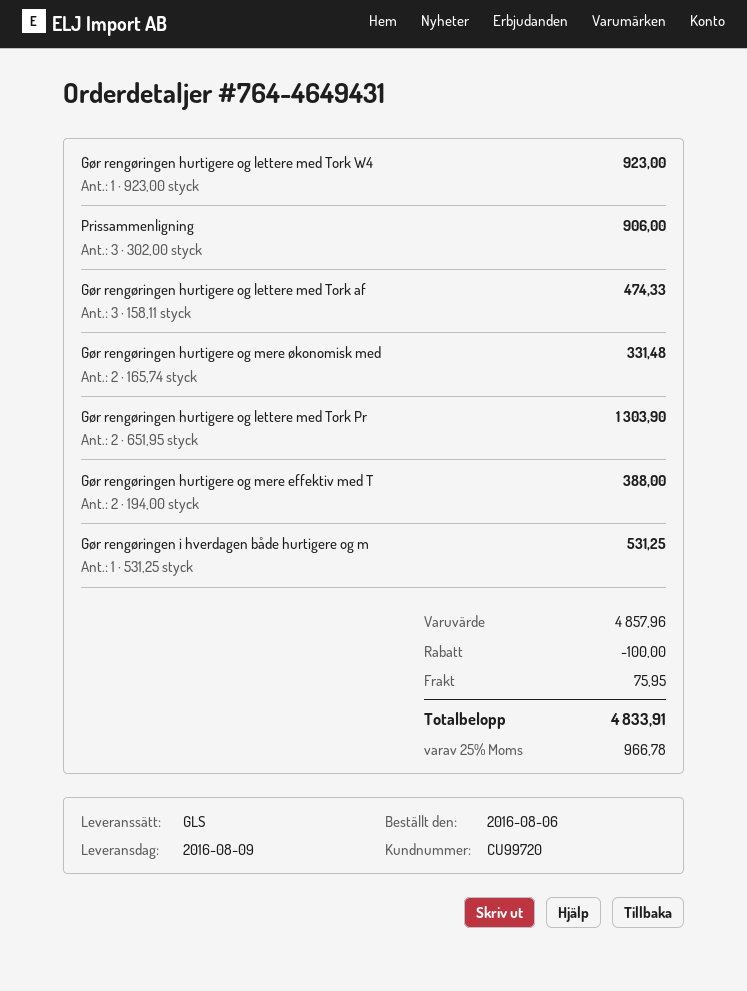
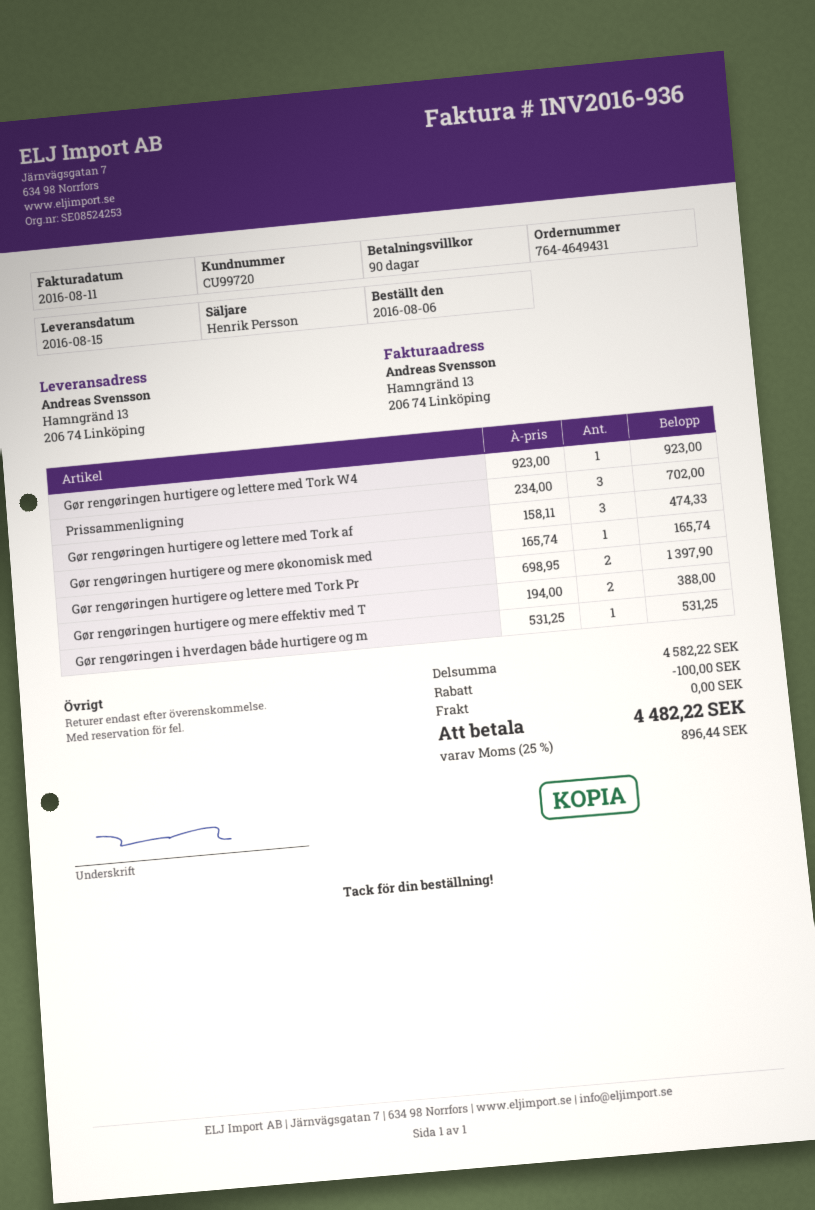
delivery date: 2016-08-09 -> 2016-08-15
Prissammenligning: 3 x 302.00 = 906.00 -> 3 x 234.00 = 702.00
Gør rengøringen hurtigere og mere økonomisk med: 2 x 165.74 = 331.48 -> 1 x 165.74 = 165.74
Gør rengøringen hurtigere og lettere med Tork Pr: 2 x 651.95 = 1303.90 -> 2 x 698.95 = 1397.90
subtotal: 4857.96 -> 4582.22
shipping: 75.95 -> 0.00
tax: 25% = 966.78 -> 25% = 896.44
total: 4833.91 -> 4482.22

